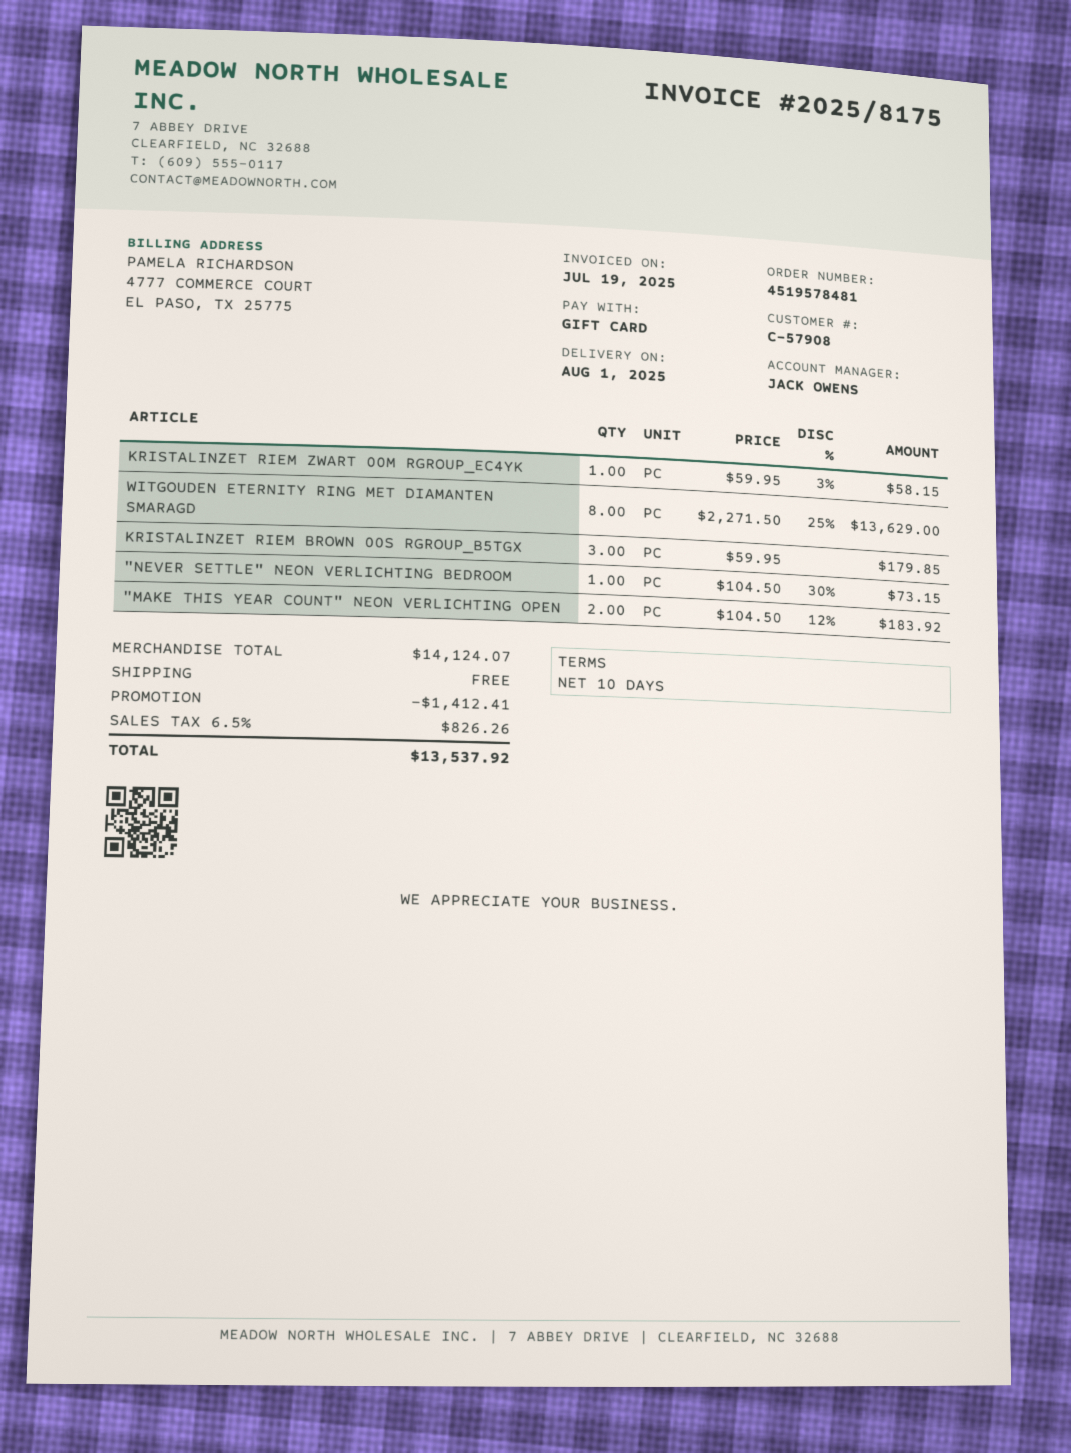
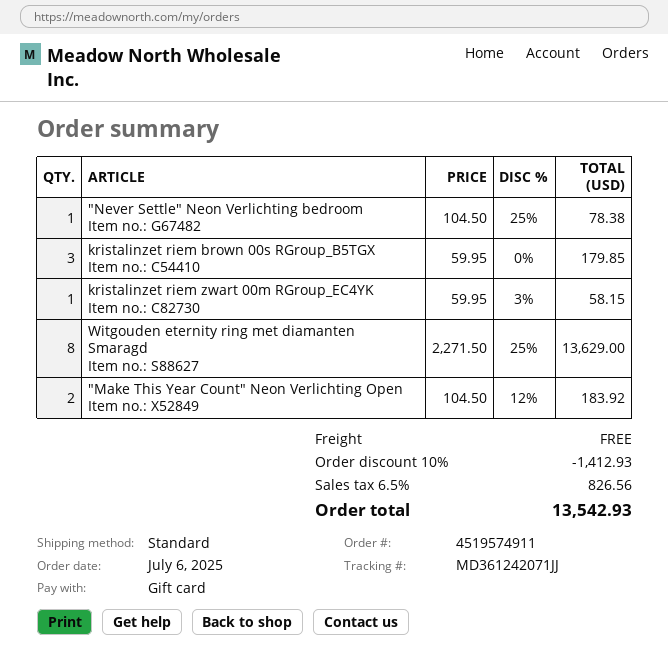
order number: 4519578481 -> 4519574911
"NEVER SETTLE" NEON VERLICHTING BEDROOM: 1 x 104.50 - 30% = 73.15 -> 1 x 104.50 - 25% = 78.38
discount: 1412.41 -> 1412.93
tax: 6.5% = 826.26 -> 6.5% = 826.56
total: 13537.92 -> 13542.93

